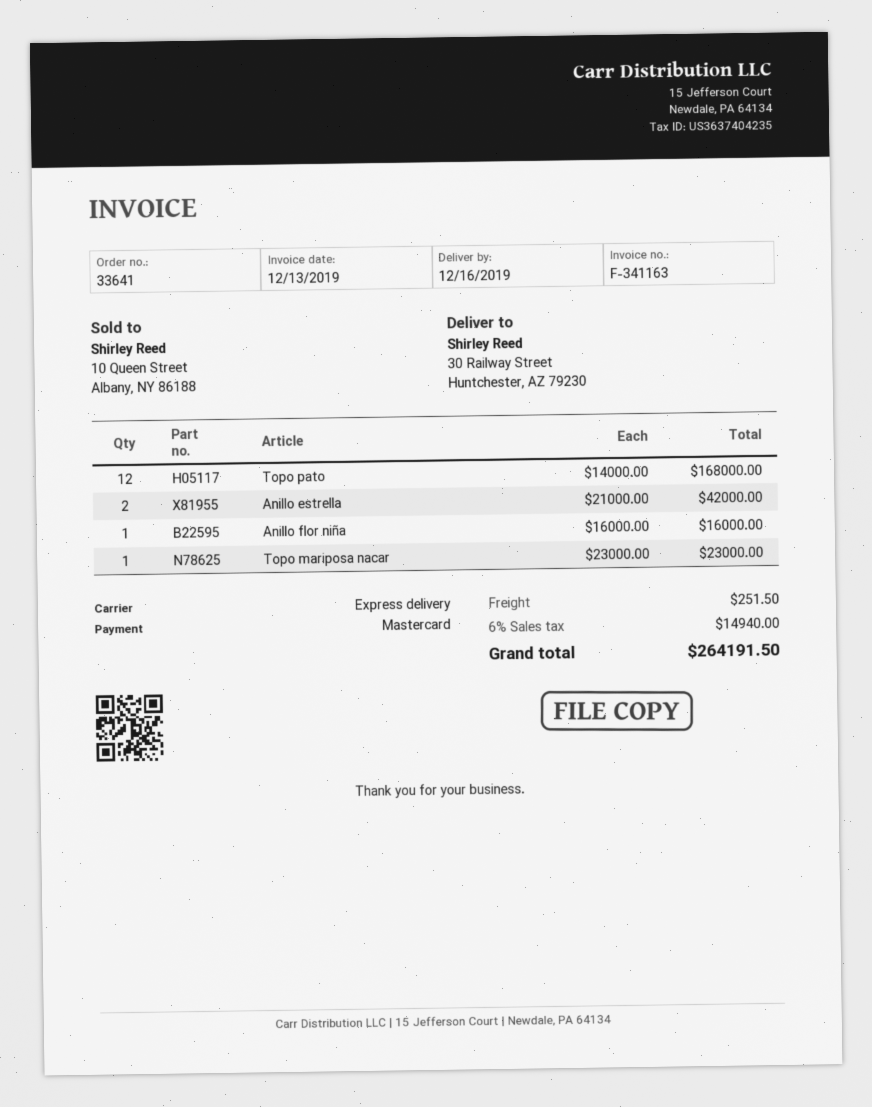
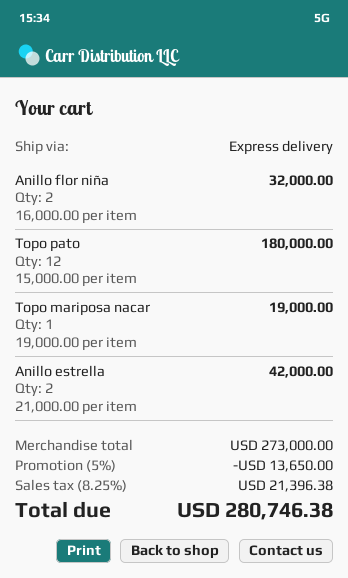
Topo pato: 12 x 14000.00 = 168000.00 -> 12 x 15000.00 = 180000.00
Anillo flor niña: 1 x 16000.00 = 16000.00 -> 2 x 16000.00 = 32000.00
Topo mariposa nacar: 1 x 23000.00 = 23000.00 -> 1 x 19000.00 = 19000.00
discount: none -> 5% = 13650.00
shipping: 251.50 -> none
tax: 6% = 14940.00 -> 8.25% = 21396.38
total: 264191.50 -> 280746.38

